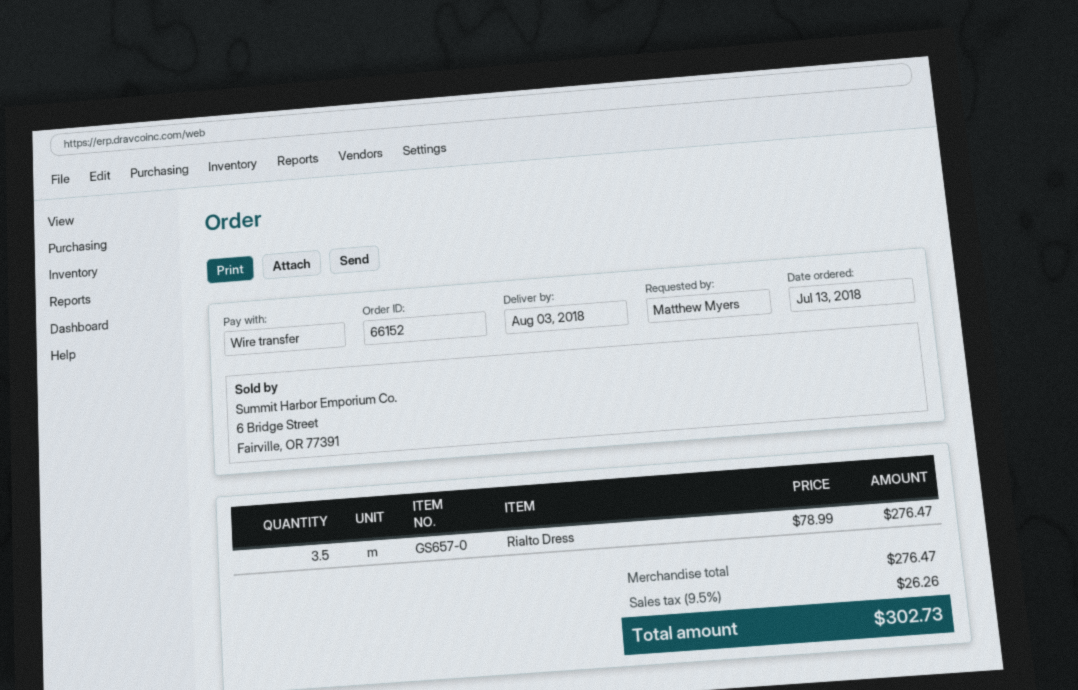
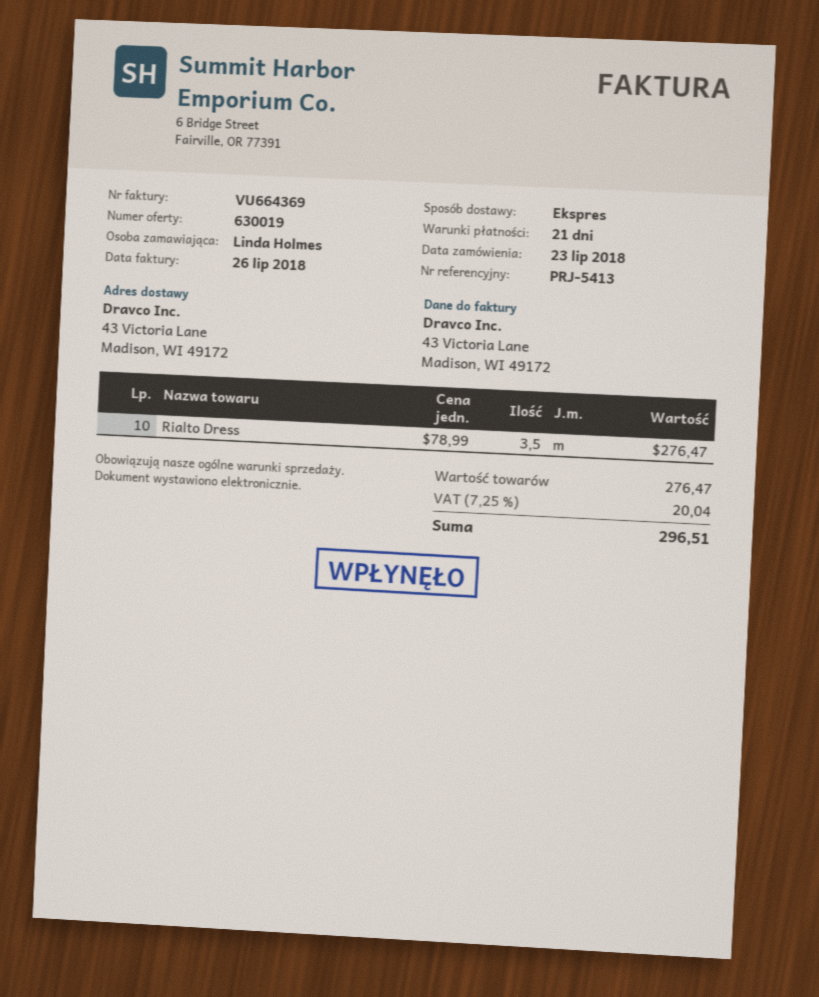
order date: 2018-07-13 -> 2018-07-23
ordered by: Matthew Myers -> Linda Holmes
tax: 9.5% = 26.26 -> 7.25% = 20.04
total: 302.73 -> 296.51

